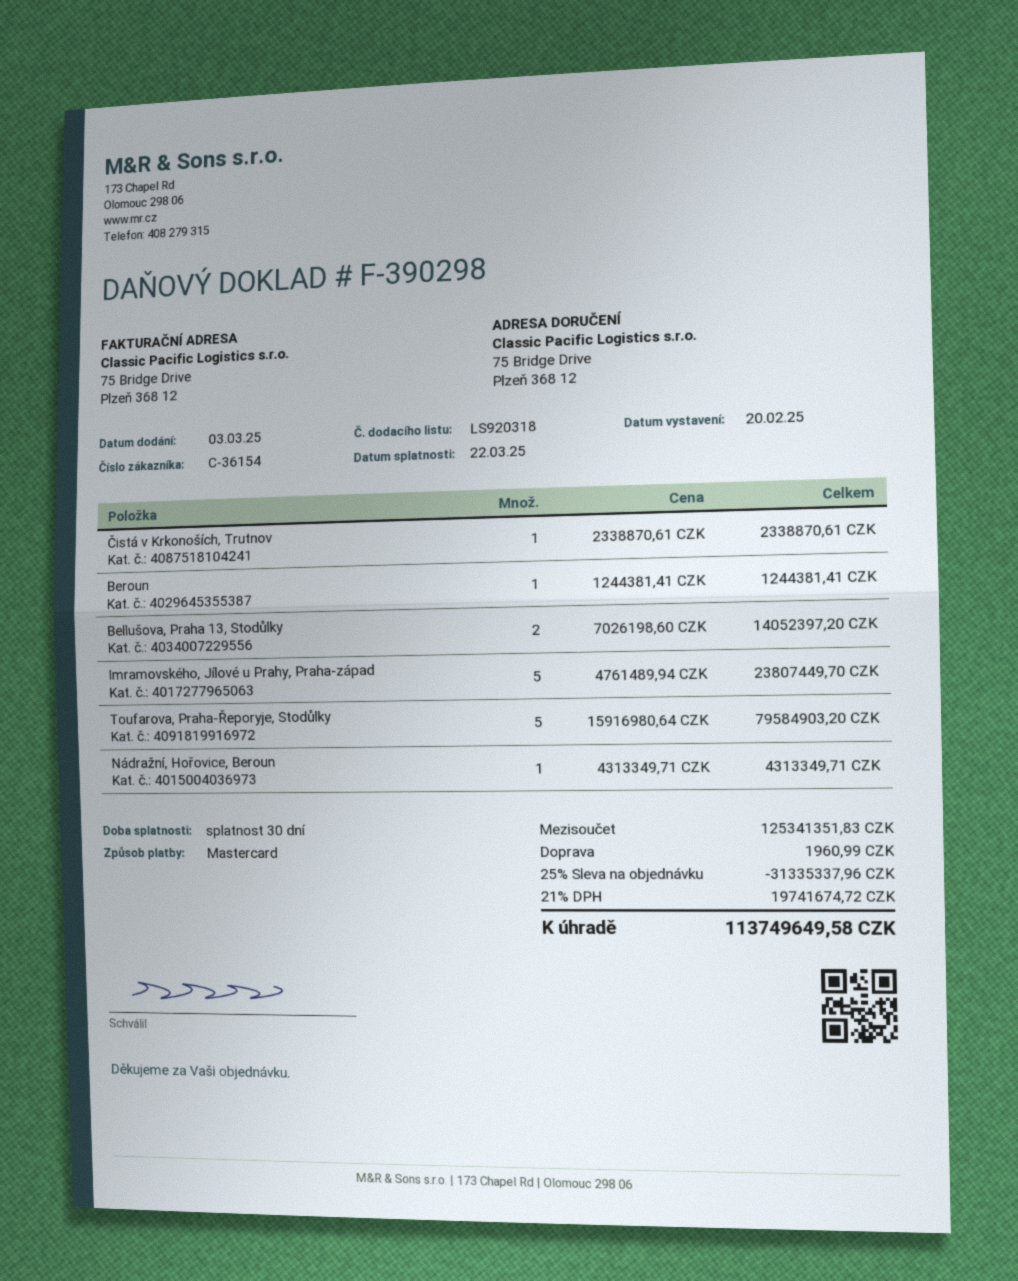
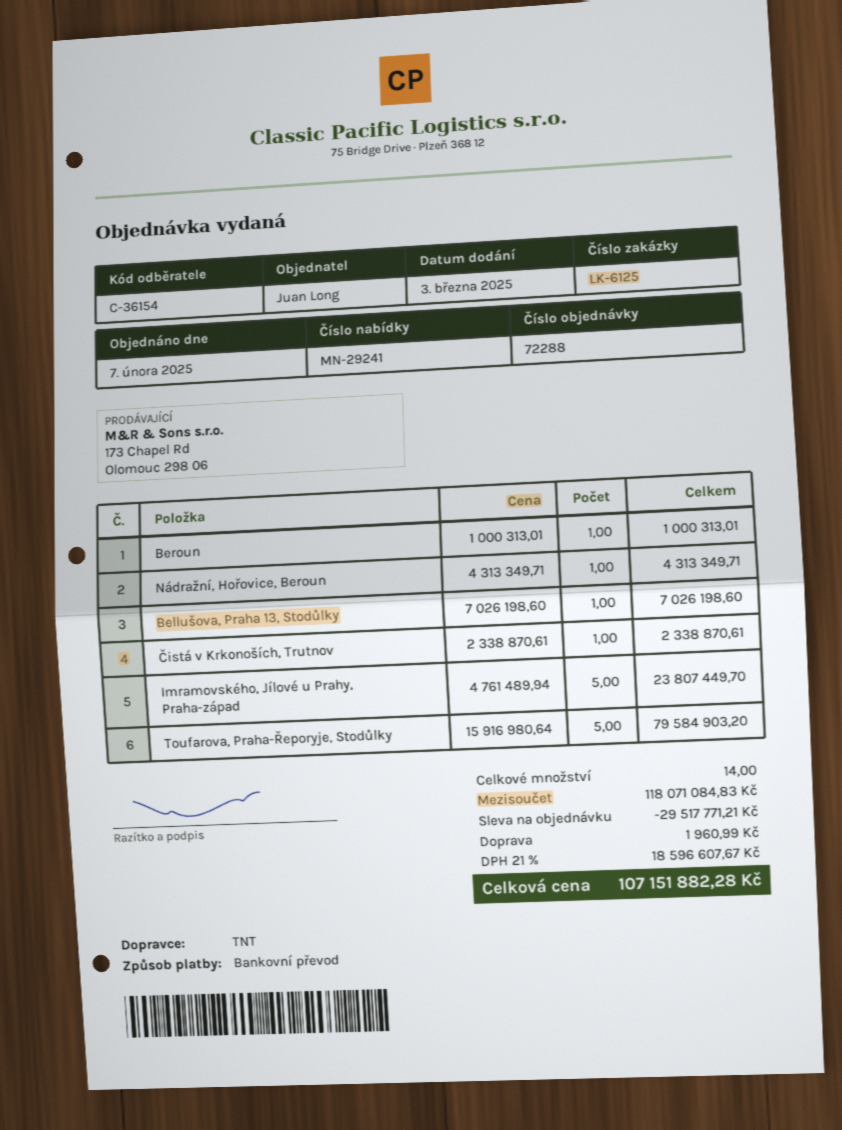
payment method: Mastercard -> bank transfer
Beroun: 1 x 1244381.41 = 1244381.41 -> 1 x 1000313.01 = 1000313.01
Bellušova, Praha 13, Stodůlky: 2 x 7026198.60 = 14052397.20 -> 1 x 7026198.60 = 7026198.60
subtotal: 125341351.83 -> 118071084.83
discount: 31335337.96 -> 29517771.21
tax: 21% = 19741674.72 -> 21% = 18596607.67
total: 113749649.58 -> 107151882.28

